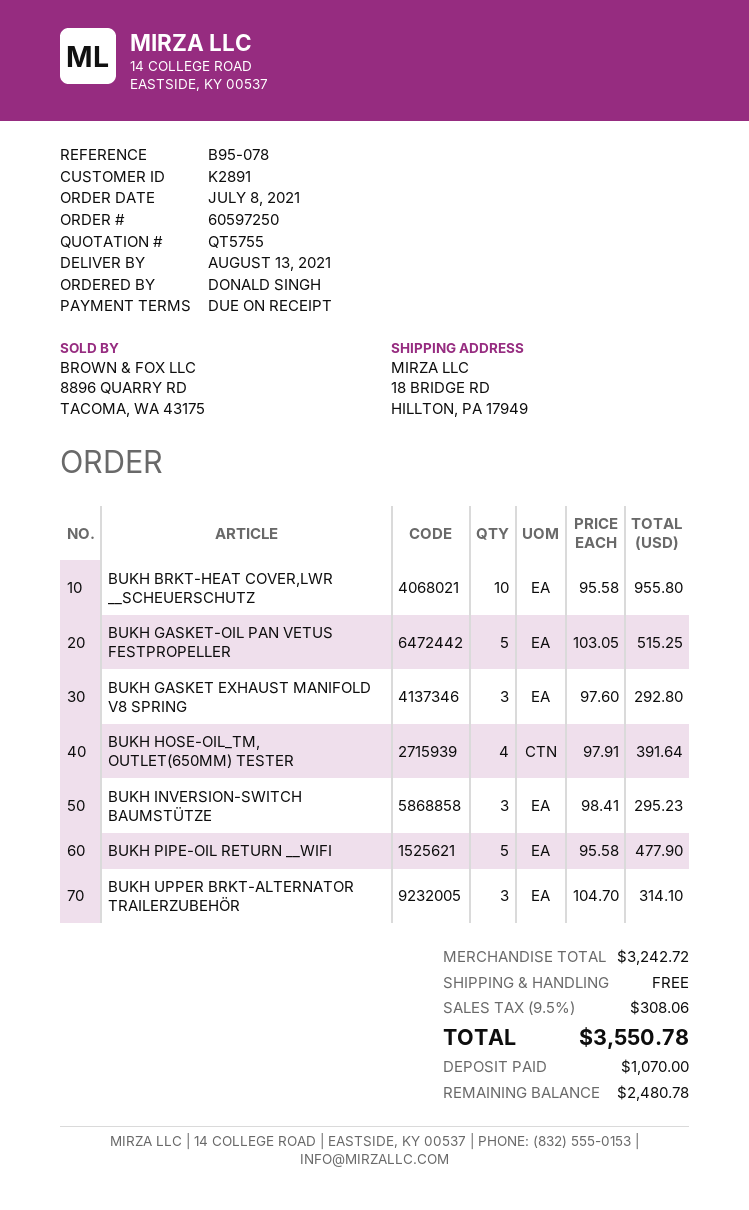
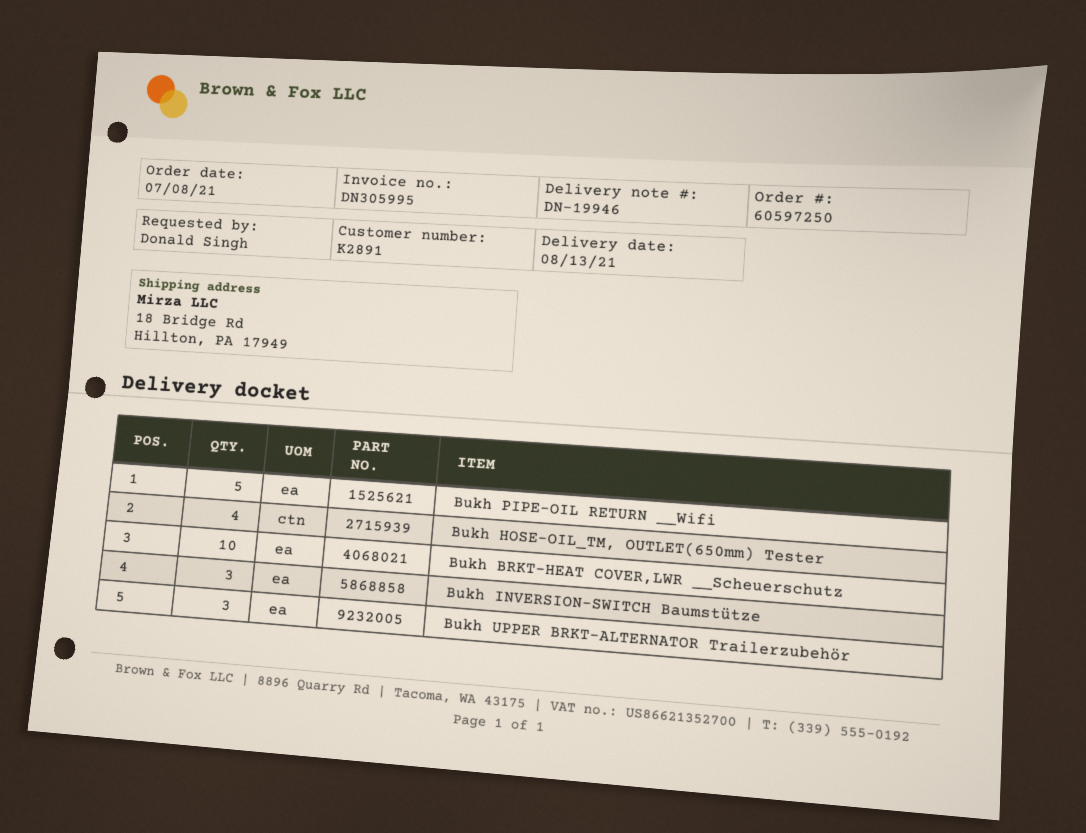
BUKH GASKET-OIL PAN VETUS FESTPROPELLER: 5 -> none
BUKH GASKET EXHAUST MANIFOLD V8 SPRING: 3 -> none

